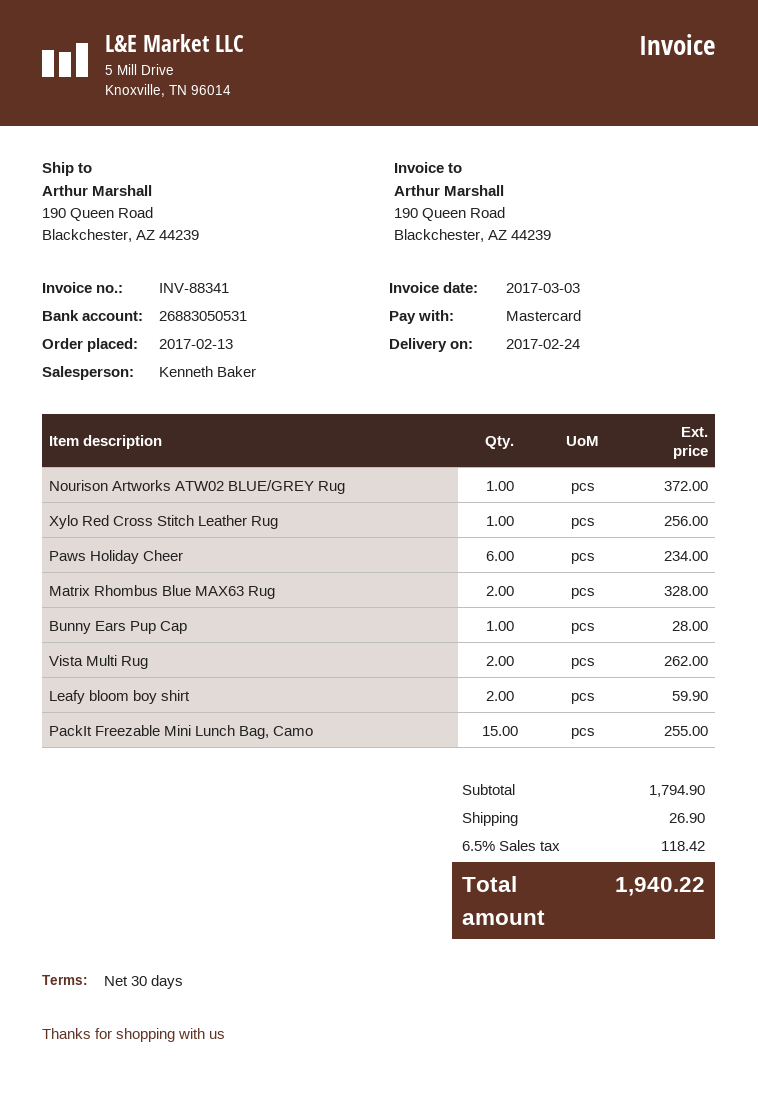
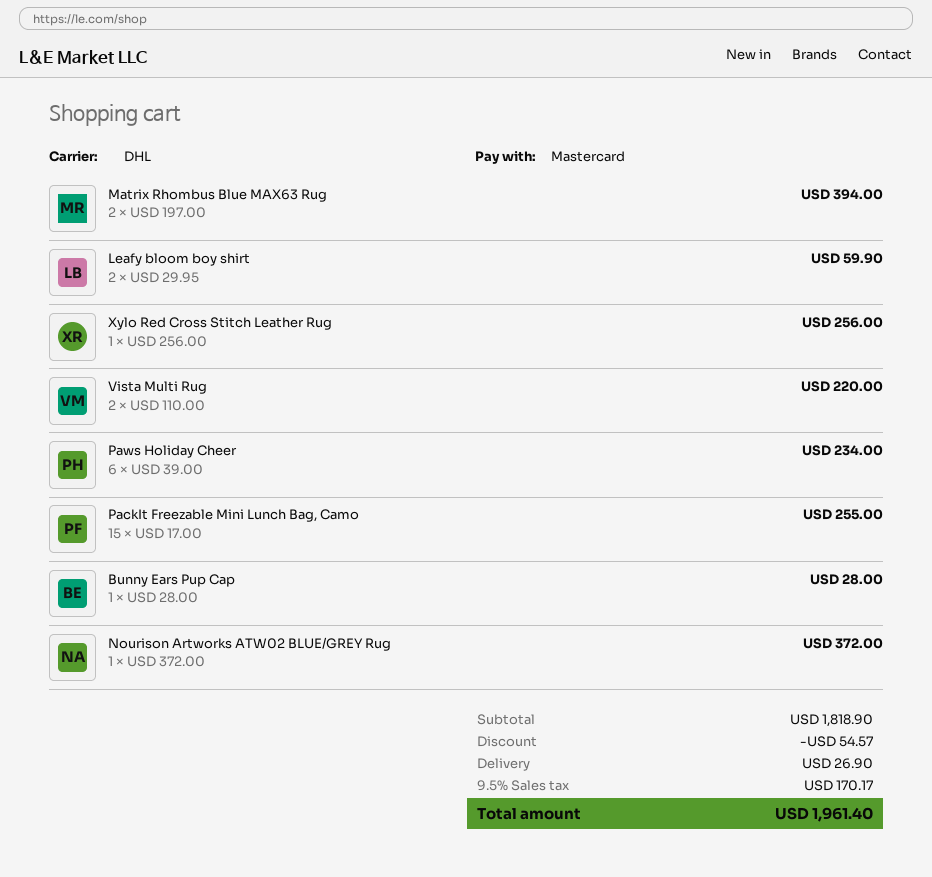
Matrix Rhombus Blue MAX63 Rug: 2 for 328.00 -> 2 for 394.00
Vista Multi Rug: 2 for 262.00 -> 2 for 220.00
subtotal: 1794.90 -> 1818.90
discount: none -> 54.57
tax: 6.5% = 118.42 -> 9.5% = 170.17
total: 1940.22 -> 1961.40

